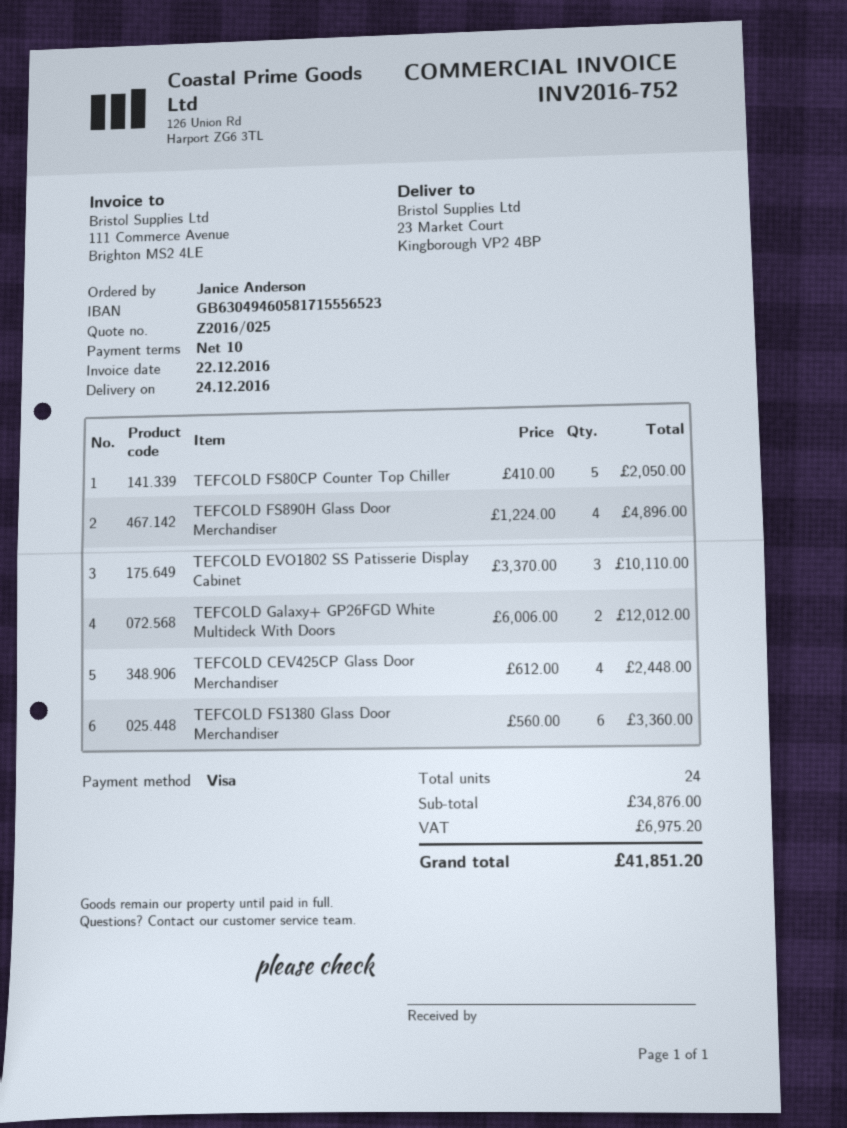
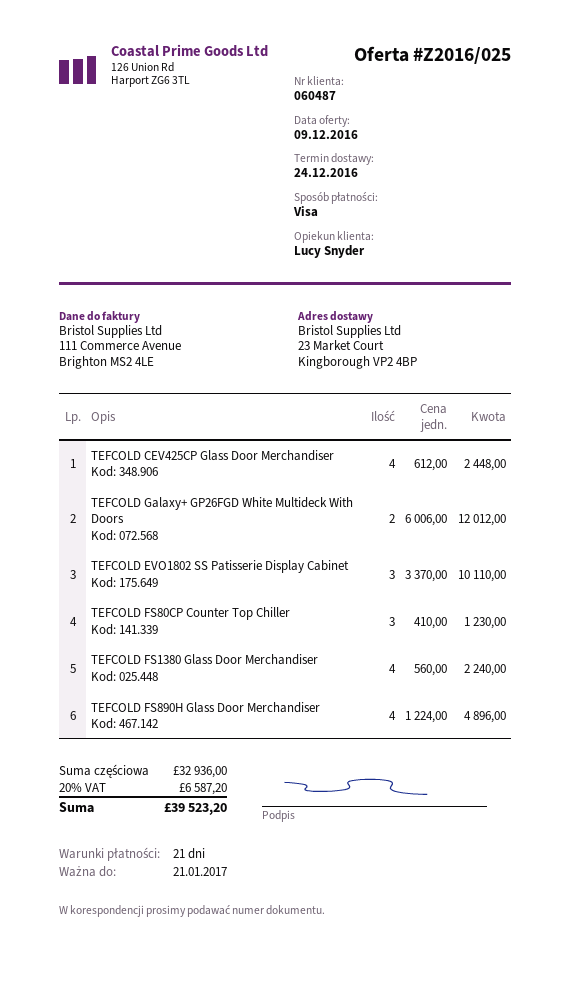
payment terms: 10 days -> 21 days
TEFCOLD FS80CP Counter Top Chiller: 5 x 410.00 = 2050.00 -> 3 x 410.00 = 1230.00
TEFCOLD FS1380 Glass Door Merchandiser: 6 x 560.00 = 3360.00 -> 4 x 560.00 = 2240.00
subtotal: 34876.00 -> 32936.00
tax: 6975.20 -> 6587.20
total: 41851.20 -> 39523.20

